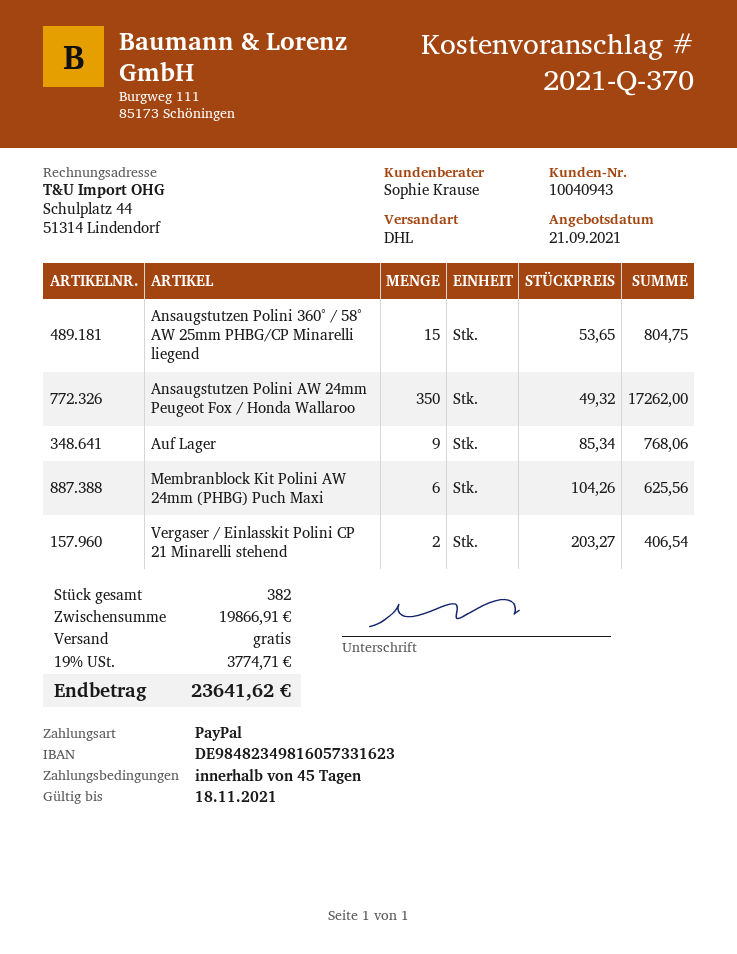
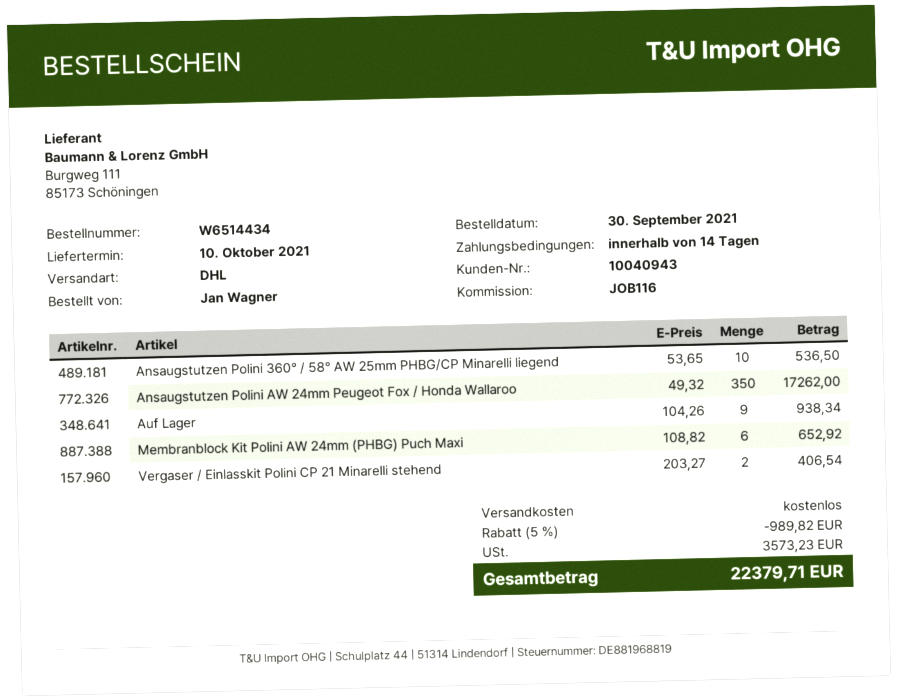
payment terms: 45 days -> 14 days
Ansaugstutzen Polini 360° / 58° AW 25mm PHBG/CP Minarelli liegend: 15 x 53.65 = 804.75 -> 10 x 53.65 = 536.50
Auf Lager: 9 x 85.34 = 768.06 -> 9 x 104.26 = 938.34
Membranblock Kit Polini AW 24mm (PHBG) Puch Maxi: 6 x 104.26 = 625.56 -> 6 x 108.82 = 652.92
discount: none -> 5% = 989.82
tax: 3774.71 -> 3573.23
total: 23641.62 -> 22379.71

